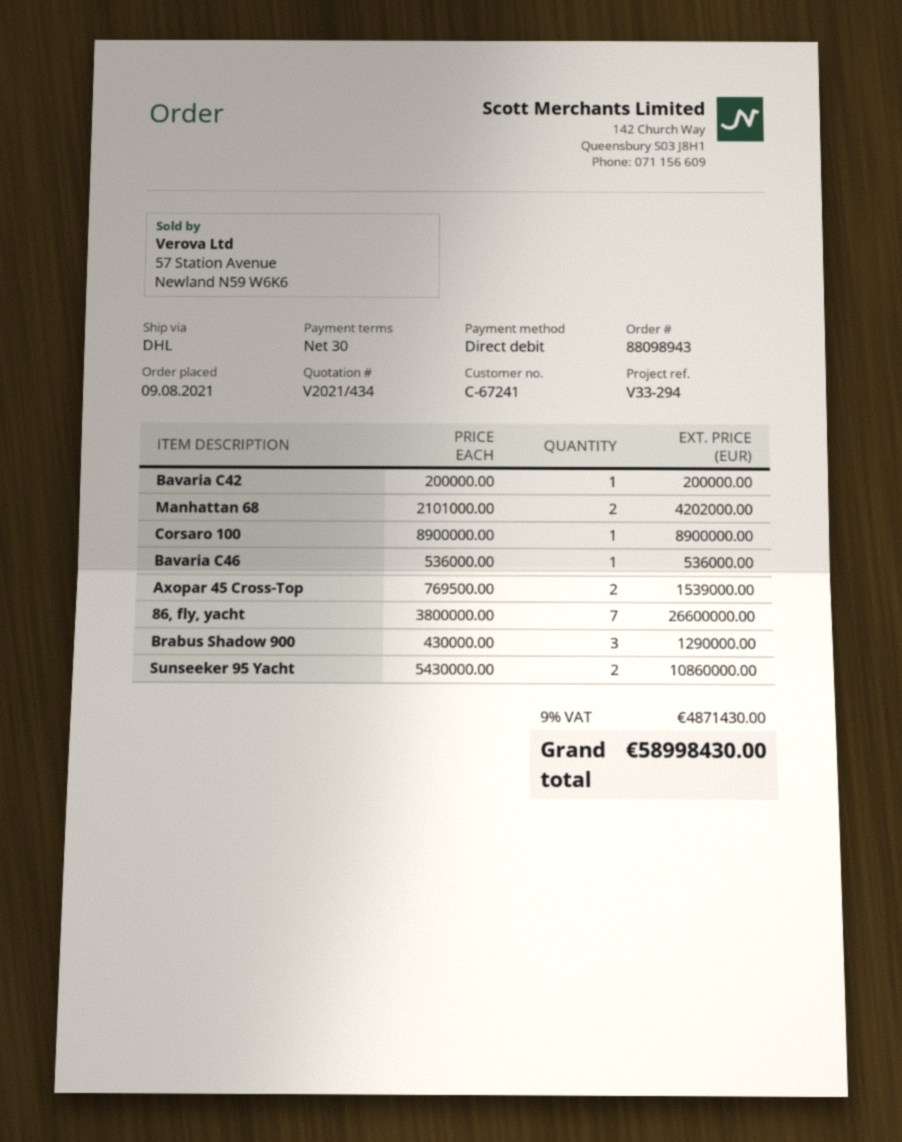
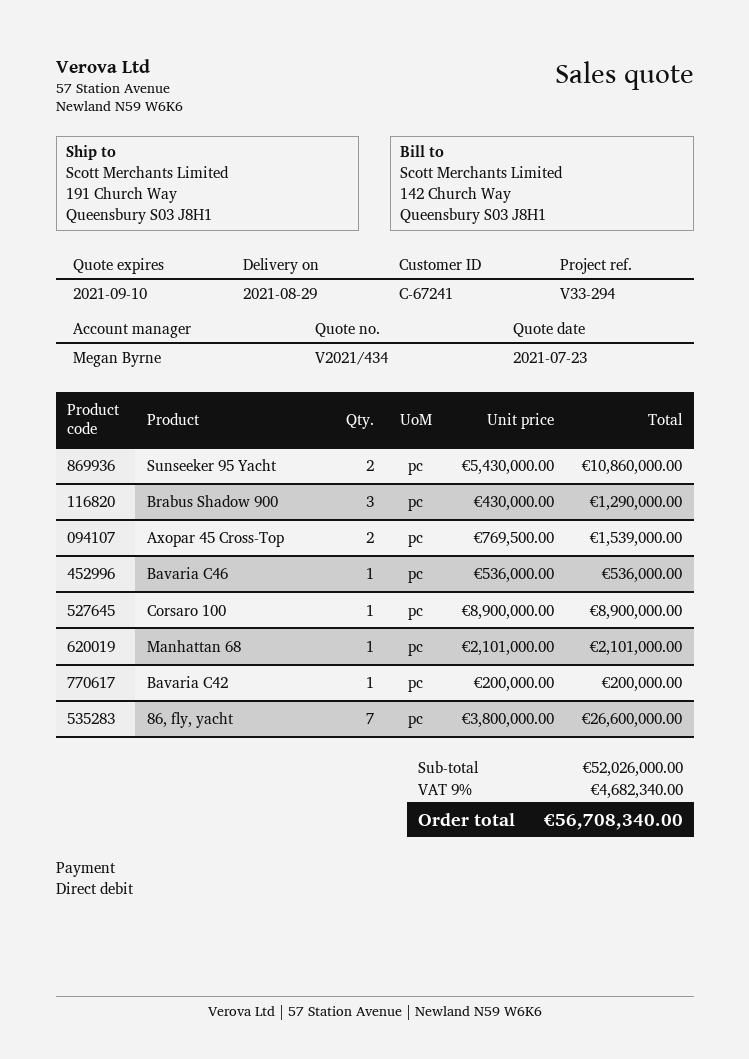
Manhattan 68: 2 x 2101000.00 = 4202000.00 -> 1 x 2101000.00 = 2101000.00
tax: 9% = 4871430.00 -> 9% = 4682340.00
total: 58998430.00 -> 56708340.00

